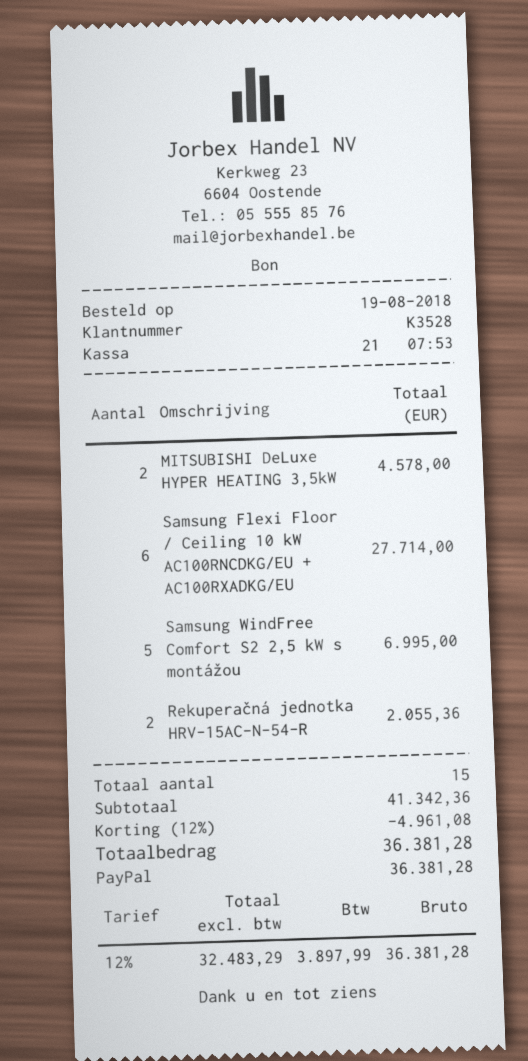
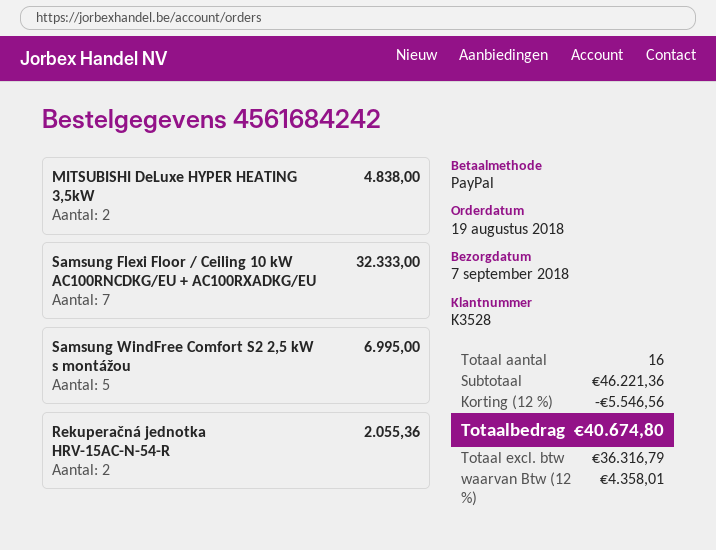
MITSUBISHI DeLuxe HYPER HEATING 3,5kW: 2 for 4578.00 -> 2 for 4838.00
Samsung Flexi Floor / Ceiling 10 kW AC100RNCDKG/EU + AC100RXADKG/EU: 6 for 27714.00 -> 7 for 32333.00
total quantity: 15 -> 16
subtotal: 41342.36 -> 46221.36
discount: 12% = 4961.08 -> 12% = 5546.56
net: 32483.29 -> 36316.79
tax: 12% = 3897.99 -> 12% = 4358.01
total: 36381.28 -> 40674.80

